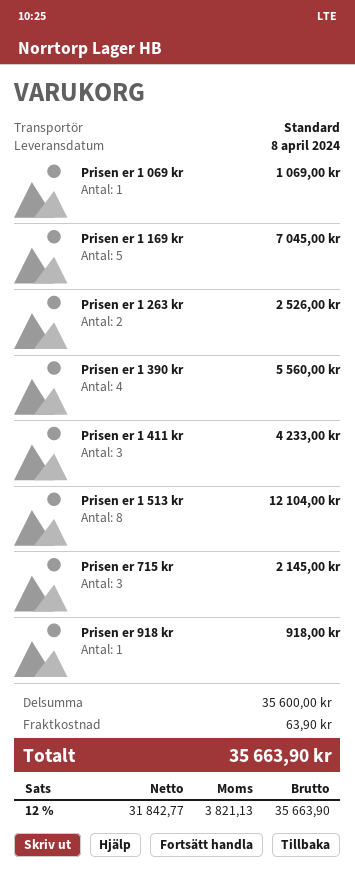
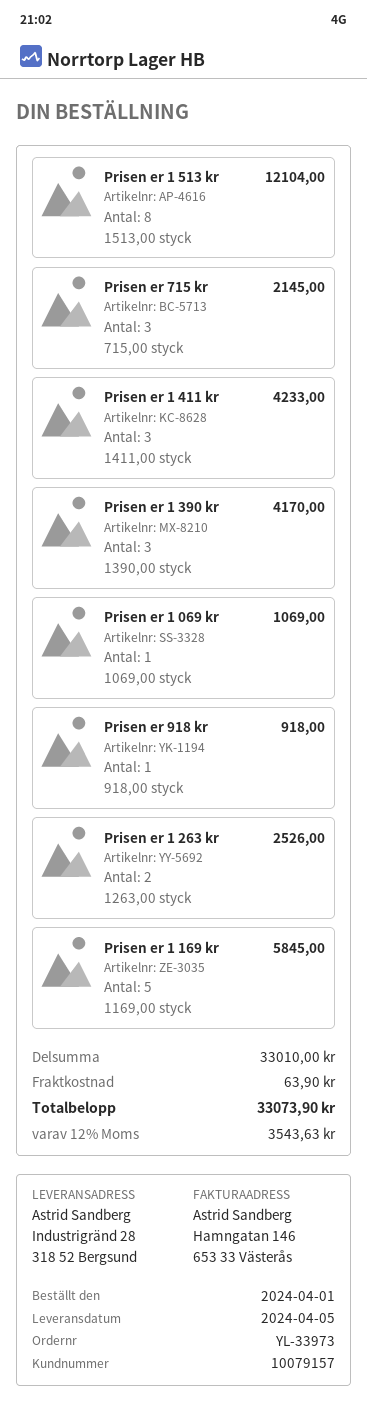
delivery date: 2024-04-08 -> 2024-04-05
Prisen er 1 169 kr: 5 for 7045.00 -> 5 for 5845.00
Prisen er 1 390 kr: 4 for 5560.00 -> 3 for 4170.00
subtotal: 35600.00 -> 33010.00
tax: 12% = 3821.13 -> 12% = 3543.63
total: 35663.90 -> 33073.90

